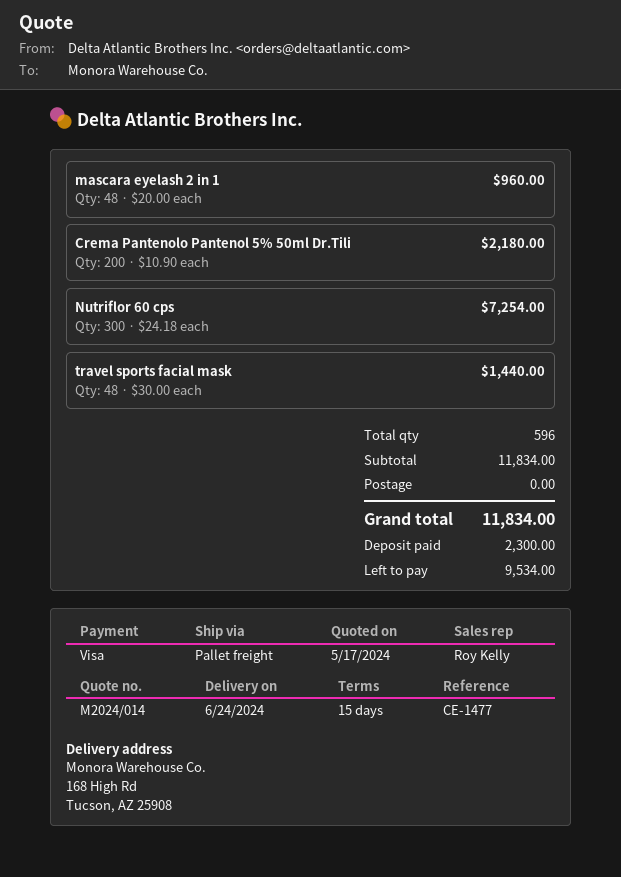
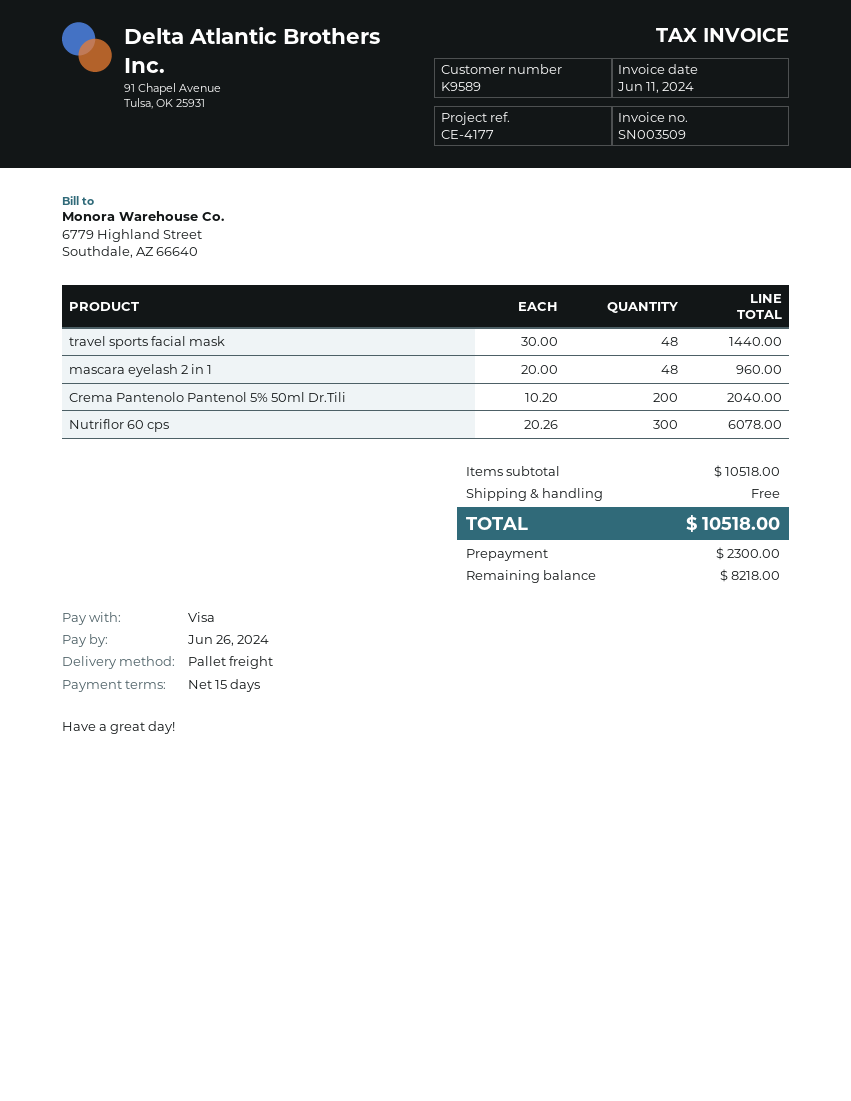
reference: CE-1477 -> CE-4177
Crema Pantenolo Pantenol 5% 50ml Dr.Tili: 200 x 10.90 = 2180.00 -> 200 x 10.20 = 2040.00
Nutriflor 60 cps: 300 x 24.18 = 7254.00 -> 300 x 20.26 = 6078.00
subtotal: 11834.00 -> 10518.00
total: 11834.00 -> 10518.00
balance: 9534.00 -> 8218.00

